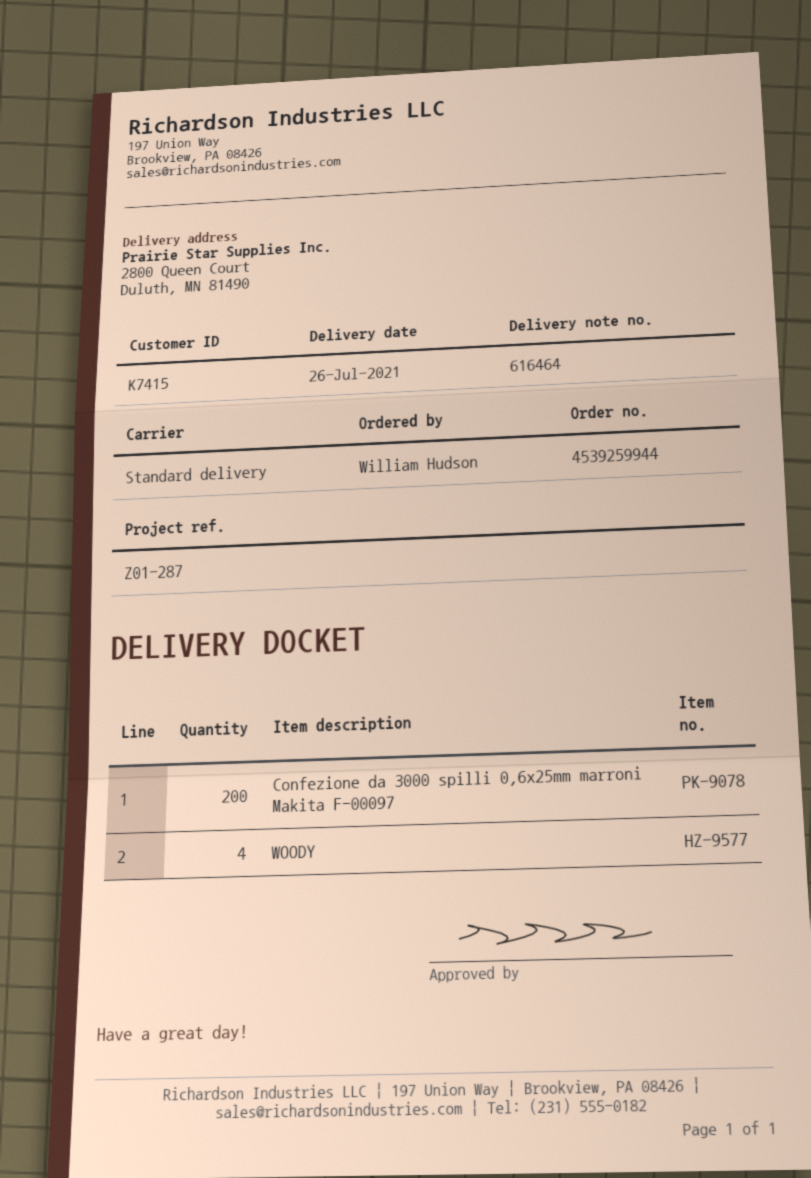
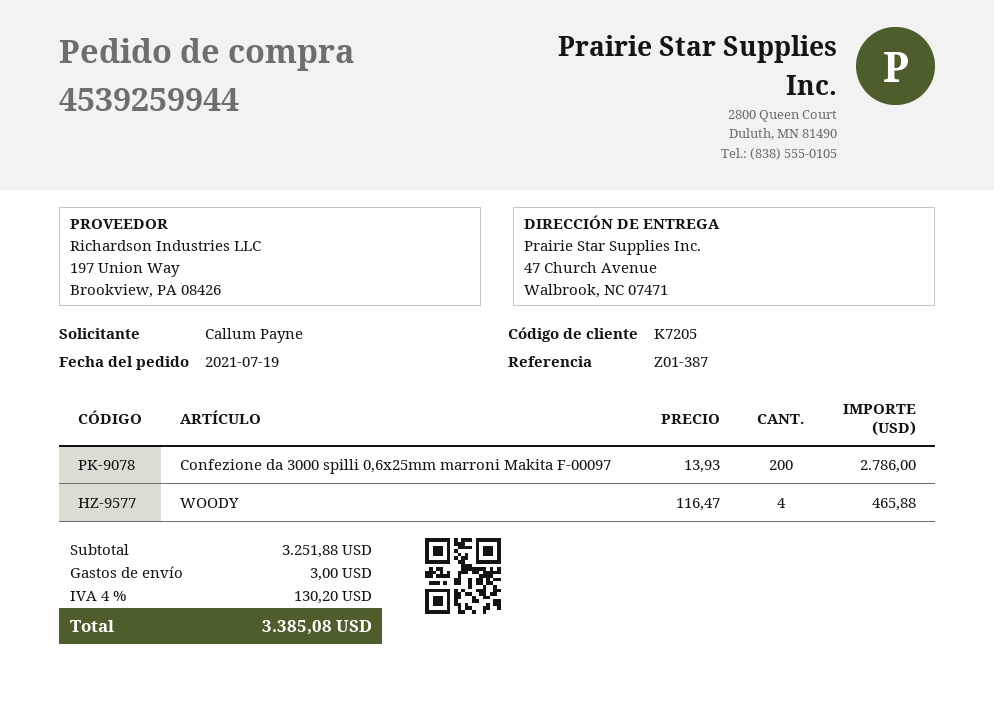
customer number: K7415 -> K7205
reference: Z01-287 -> Z01-387
ordered by: William Hudson -> Callum Payne
ship to: 2800 Queen Court, Duluth, MN 81490 -> 47 Church Avenue, Walbrook, NC 07471

